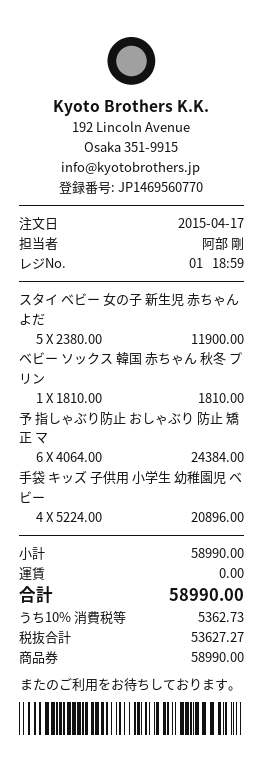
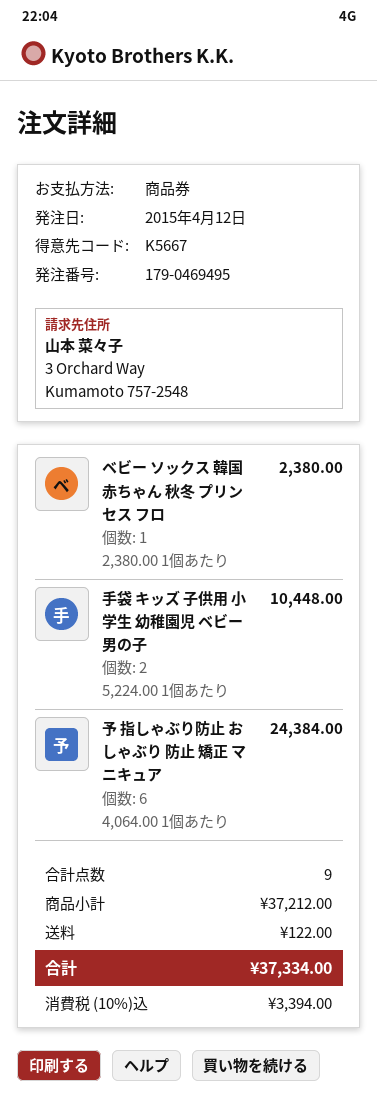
order date: 2015-04-17 -> 2015-04-12
スタイ ベビー 女の子 新生児 赤ちゃん よだ: 5 x 2380.00 = 11900.00 -> none
ベビー ソックス 韓国 赤ちゃん 秋冬 プリン: 1 x 1810.00 = 1810.00 -> 1 x 2380.00 = 2380.00
手袋 キッズ 子供用 小学生 幼稚園児 ベビー: 4 x 5224.00 = 20896.00 -> 2 x 5224.00 = 10448.00
subtotal: 58990.00 -> 37212.00
shipping: 0.00 -> 122.00
tax: 10% = 5362.73 -> 10% = 3394.00
total: 58990.00 -> 37334.00

